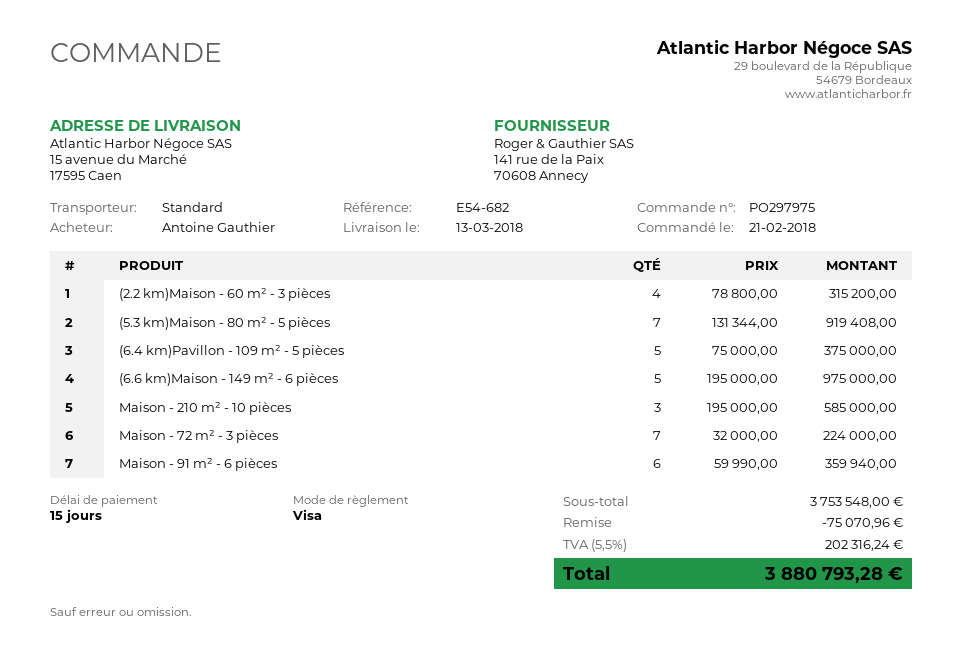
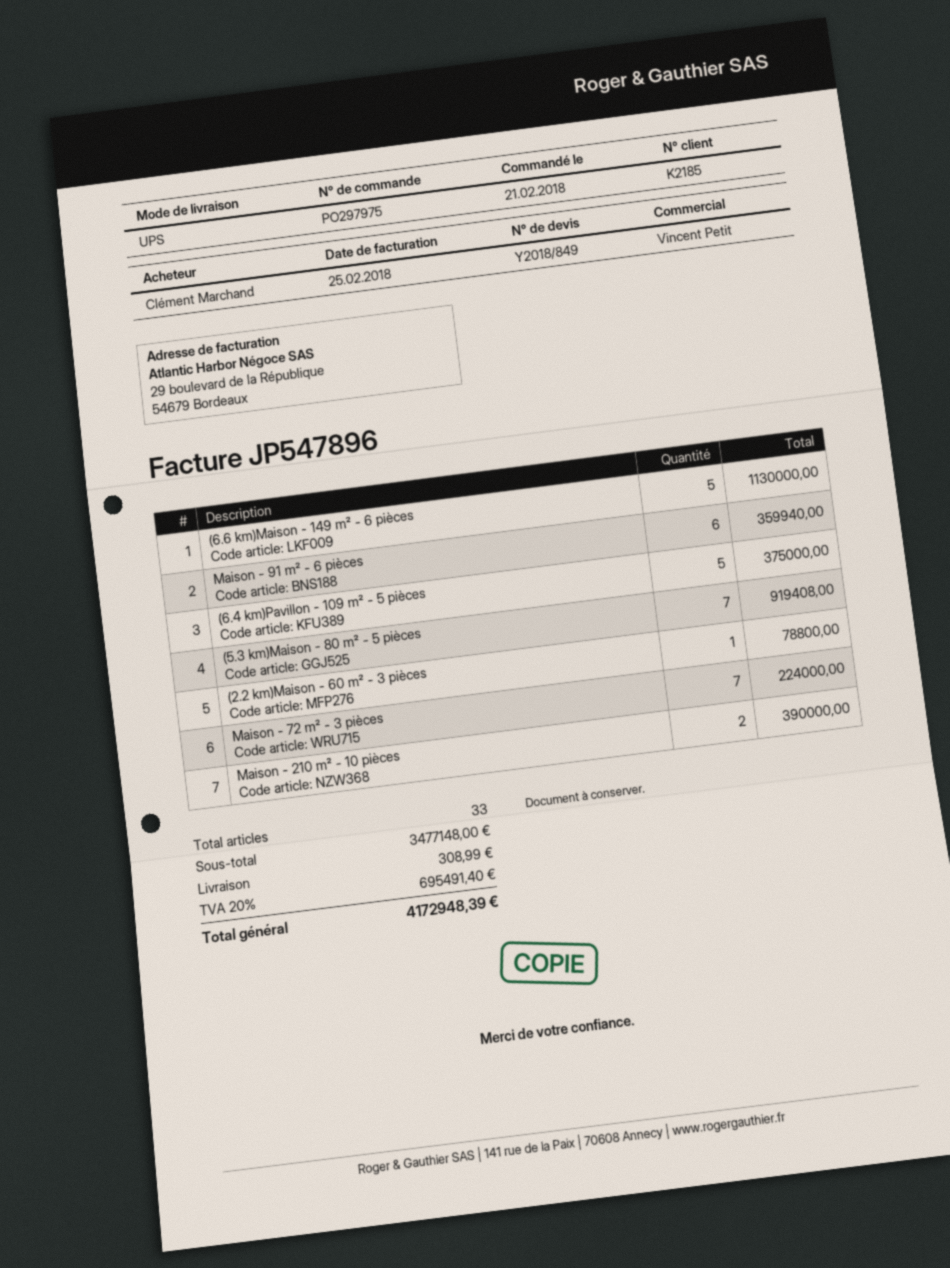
ordered by: Antoine Gauthier -> Clément Marchand
shipping method: standard -> UPS
(2.2 km)Maison - 60 m² - 3 pièces: 4 for 315200.00 -> 1 for 78800.00
(6.6 km)Maison - 149 m² - 6 pièces: 5 for 975000.00 -> 5 for 1130000.00
Maison - 210 m² - 10 pièces: 3 for 585000.00 -> 2 for 390000.00
subtotal: 3753548.00 -> 3477148.00
discount: 75070.96 -> none
shipping: none -> 308.99
tax: 5.5% = 202316.24 -> 20% = 695491.40
total: 3880793.28 -> 4172948.39

